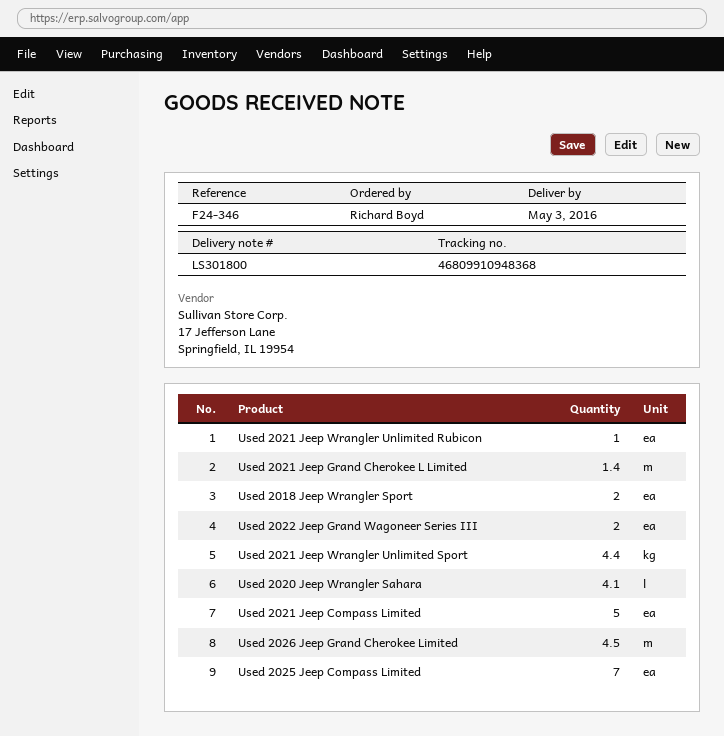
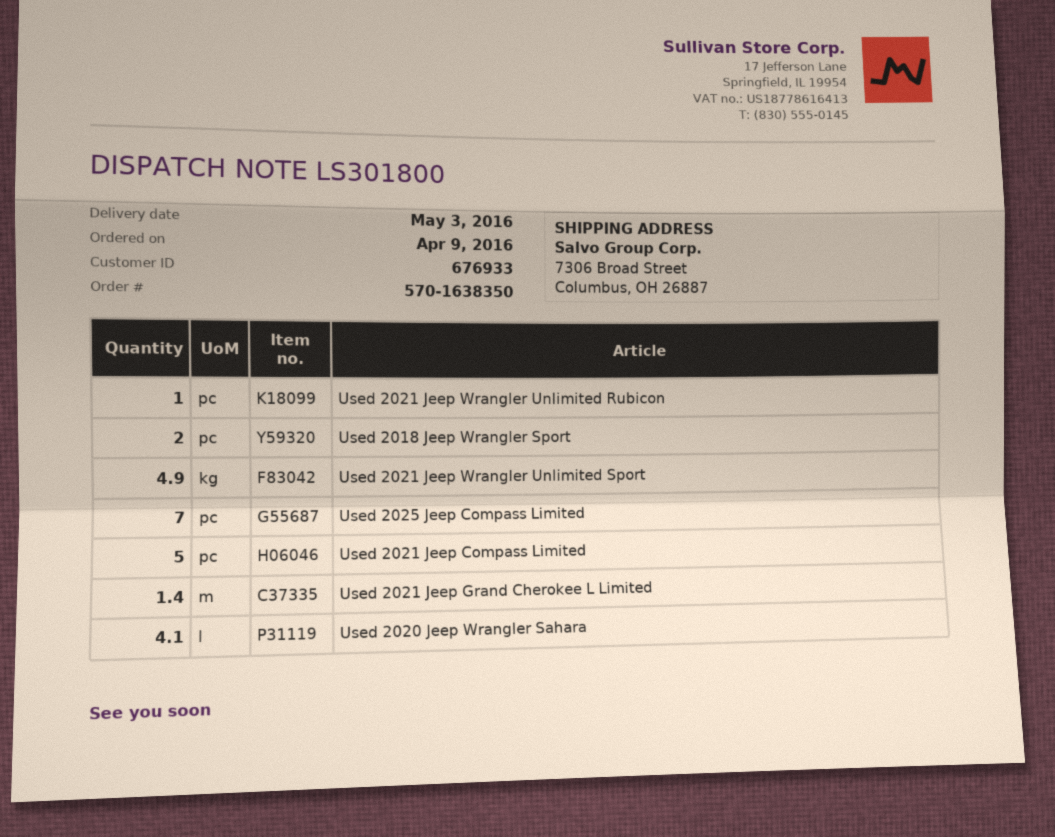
Used 2022 Jeep Grand Wagoneer Series III: 2 -> none
Used 2021 Jeep Wrangler Unlimited Sport: 4.4 -> 4.9
Used 2026 Jeep Grand Cherokee Limited: 4.5 -> none

